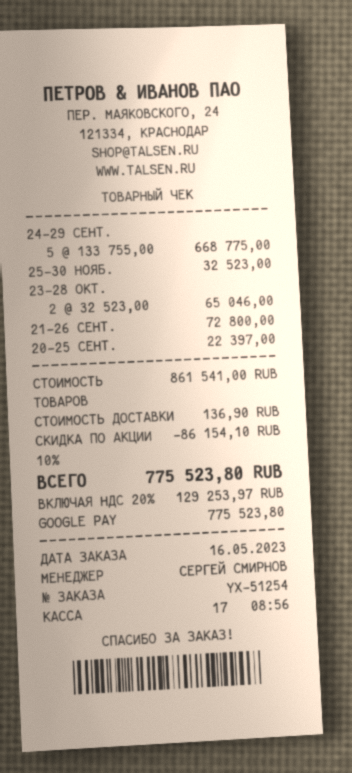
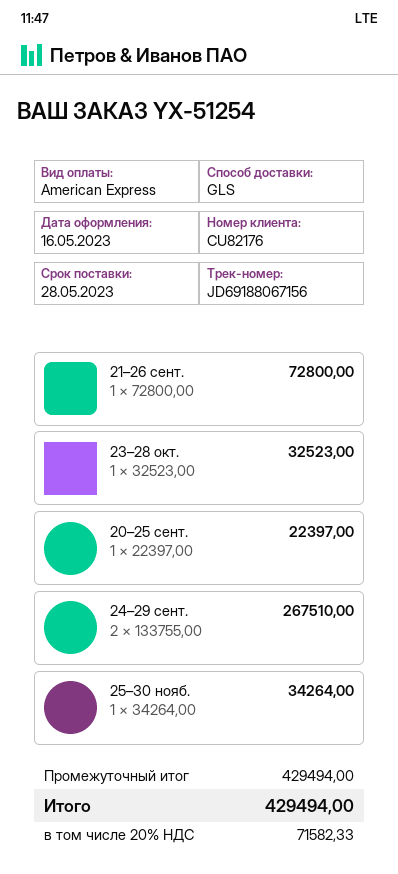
payment method: Google Pay -> American Express
24–29 СЕНТ.: 5 x 133755.00 = 668775.00 -> 2 x 133755.00 = 267510.00
25–30 НОЯБ.: 1 x 32523.00 = 32523.00 -> 1 x 34264.00 = 34264.00
23–28 ОКТ.: 2 x 32523.00 = 65046.00 -> 1 x 32523.00 = 32523.00
subtotal: 861541.00 -> 429494.00
discount: 10% = 86154.10 -> none
shipping: 136.90 -> none
tax: 20% = 129253.97 -> 20% = 71582.33
total: 775523.80 -> 429494.00

